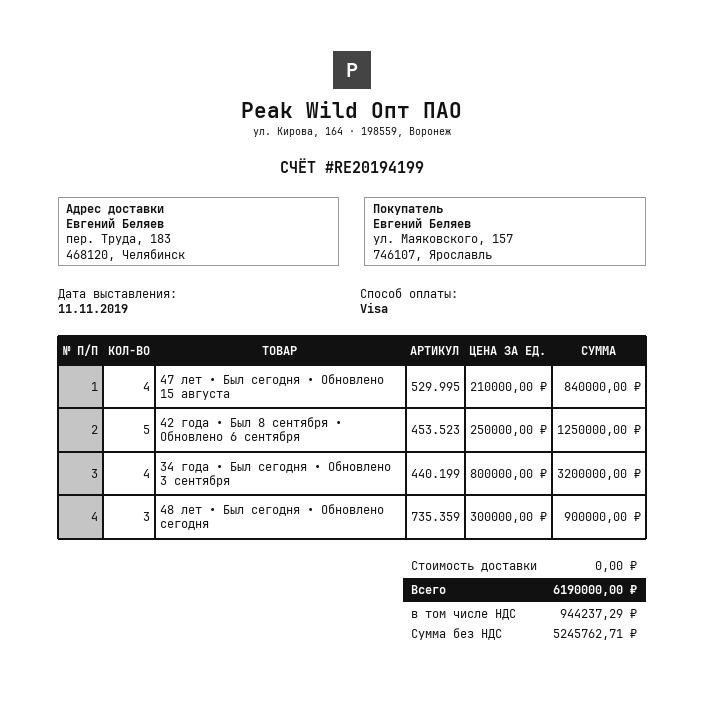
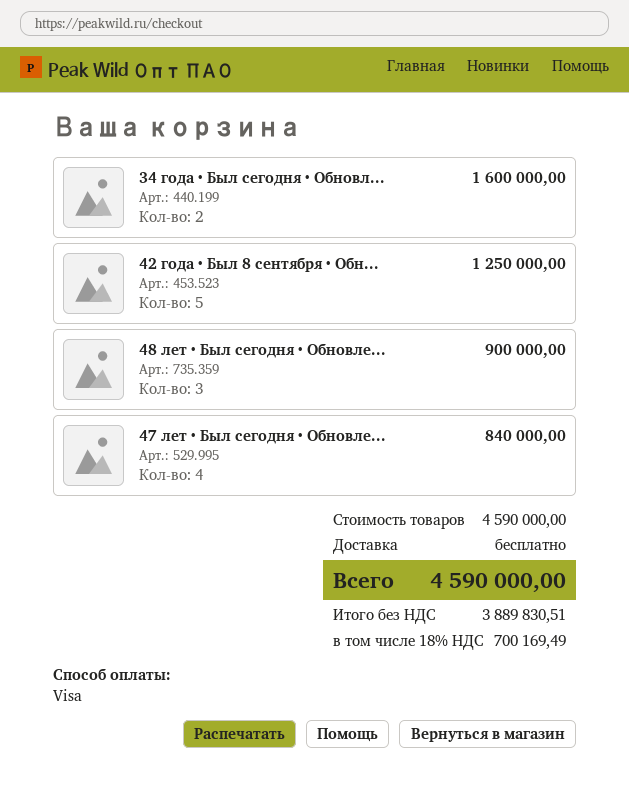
34 года • Был сегодня • Обновлено 3 сентября: 4 for 3200000.00 -> 2 for 1600000.00
net: 5245762.71 -> 3889830.51
tax: 944237.29 -> 700169.49
total: 6190000.00 -> 4590000.00

